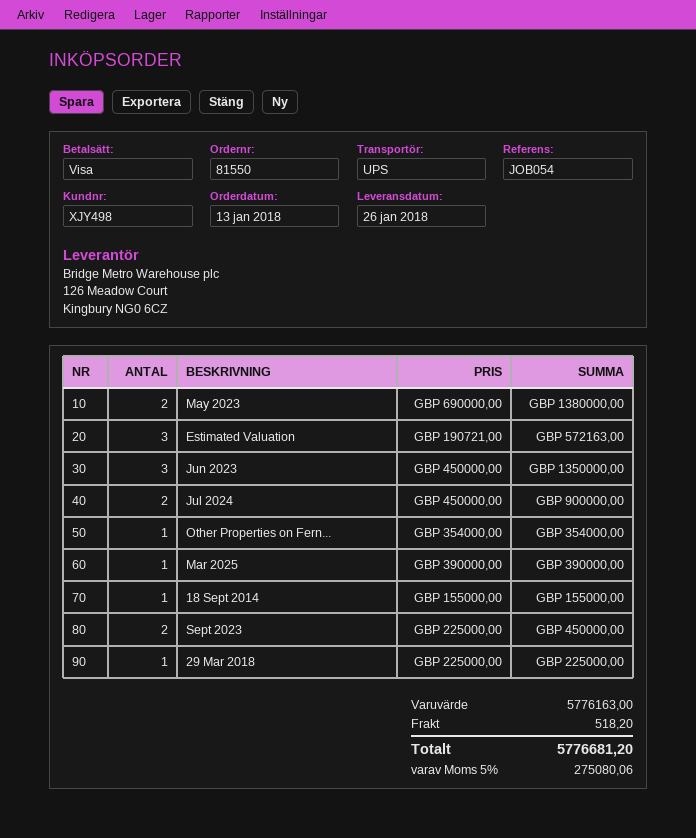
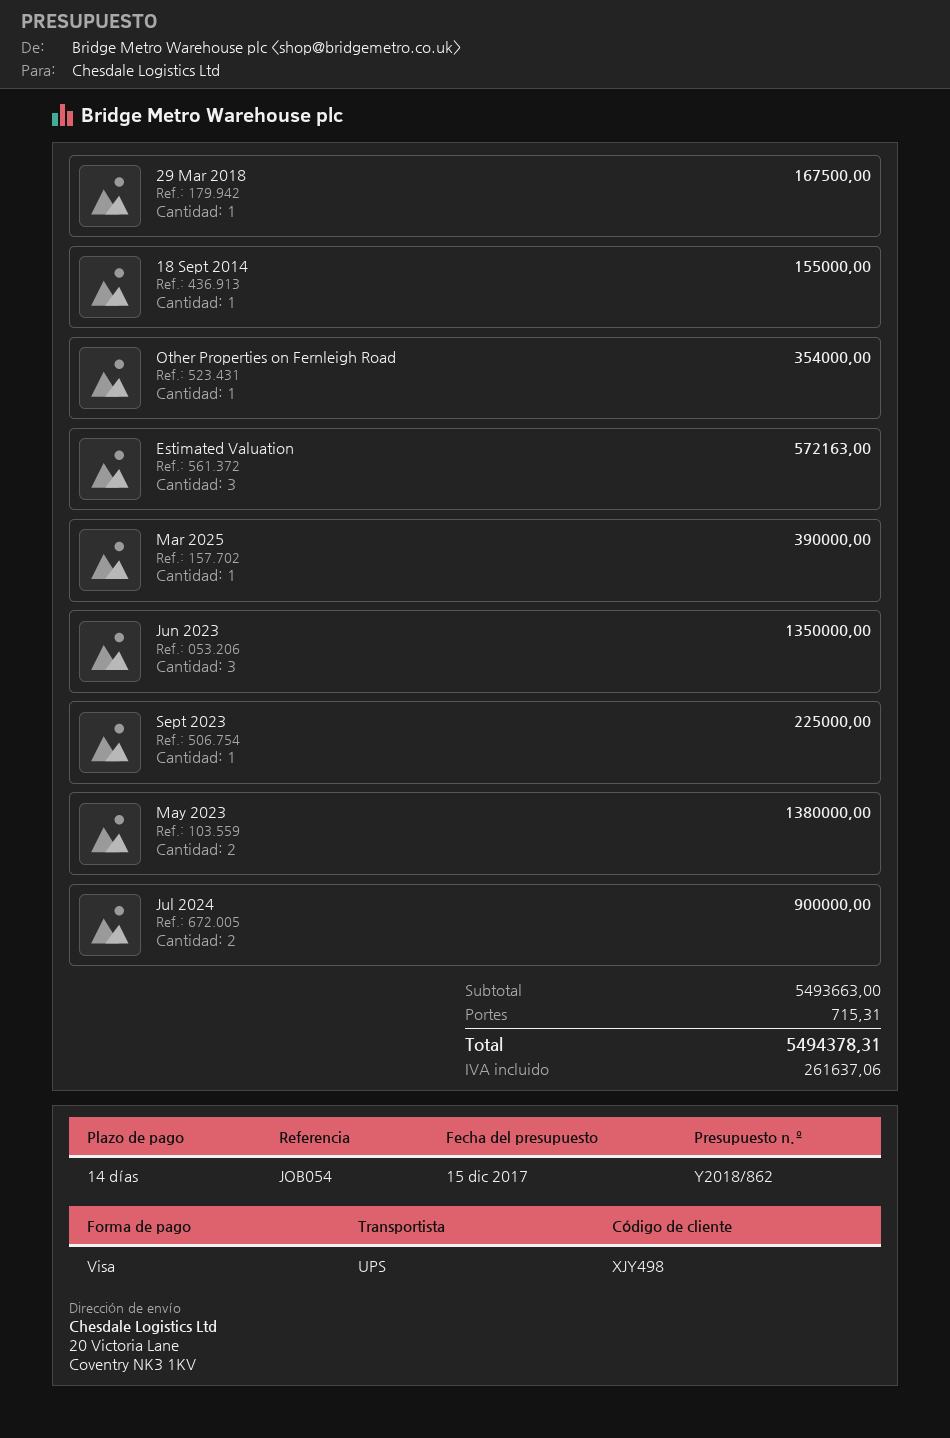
Sept 2023: 2 for 450000.00 -> 1 for 225000.00
29 Mar 2018: 1 for 225000.00 -> 1 for 167500.00
subtotal: 5776163.00 -> 5493663.00
shipping: 518.20 -> 715.31
tax: 275080.06 -> 261637.06
total: 5776681.20 -> 5494378.31

